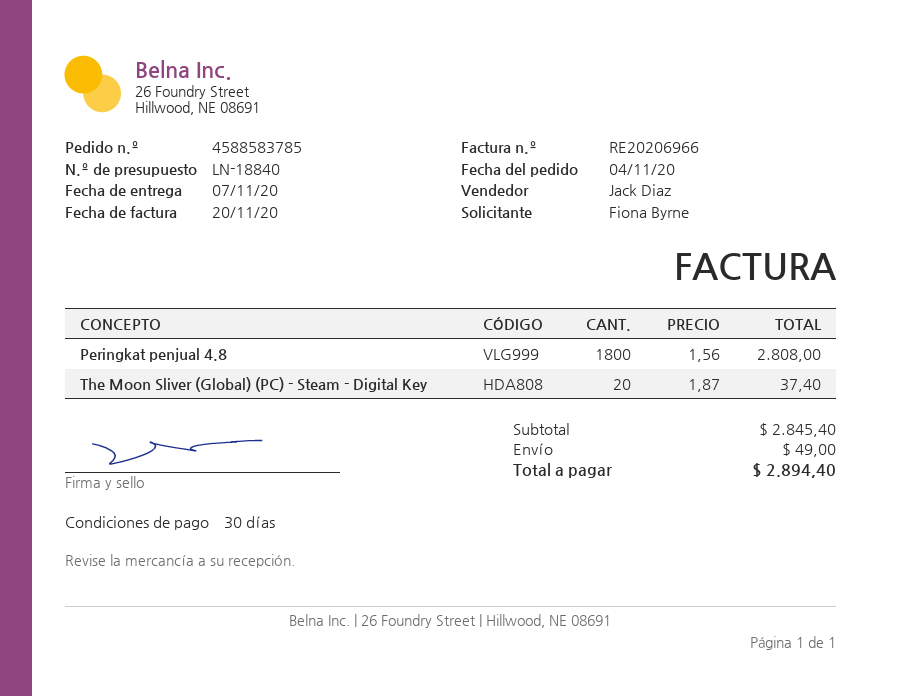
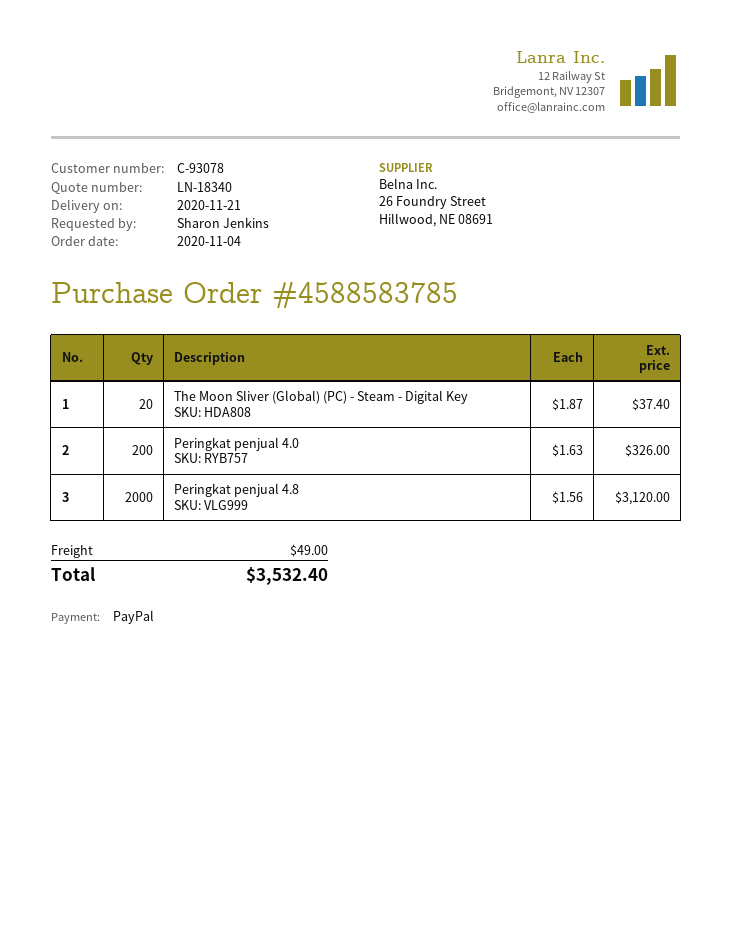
quote number: LN-18840 -> LN-18340
delivery date: 2020-11-07 -> 2020-11-21
ordered by: Fiona Byrne -> Sharon Jenkins
Peringkat penjual 4.8: 1800 x 1.56 = 2808.00 -> 2000 x 1.56 = 3120.00
Peringkat penjual 4.0: none -> 200 x 1.63 = 326.00
total: 2894.40 -> 3532.40

